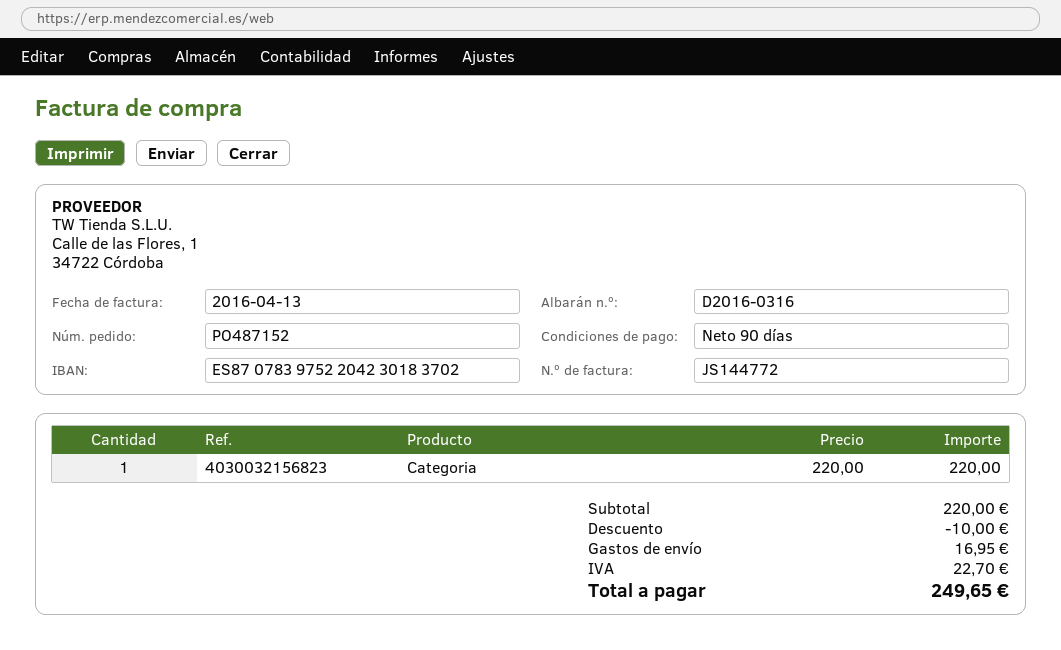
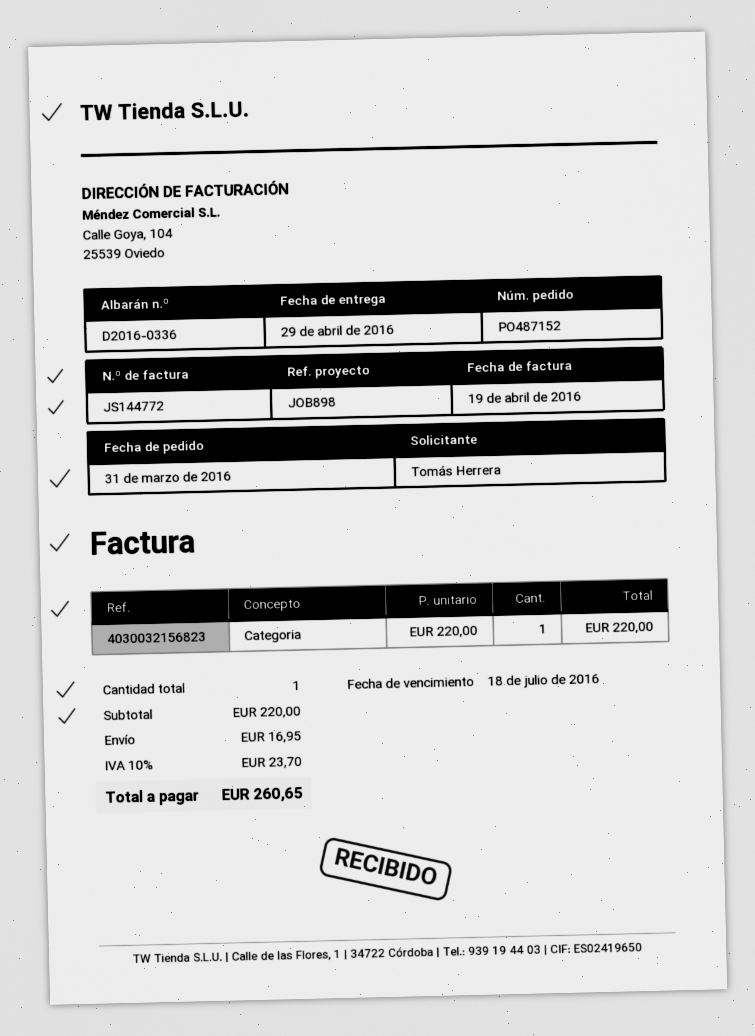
delivery note number: D2016-0316 -> D2016-0336
invoice date: 2016-04-13 -> 2016-04-19
discount: 10.00 -> none
tax: 22.70 -> 23.70
total: 249.65 -> 260.65

